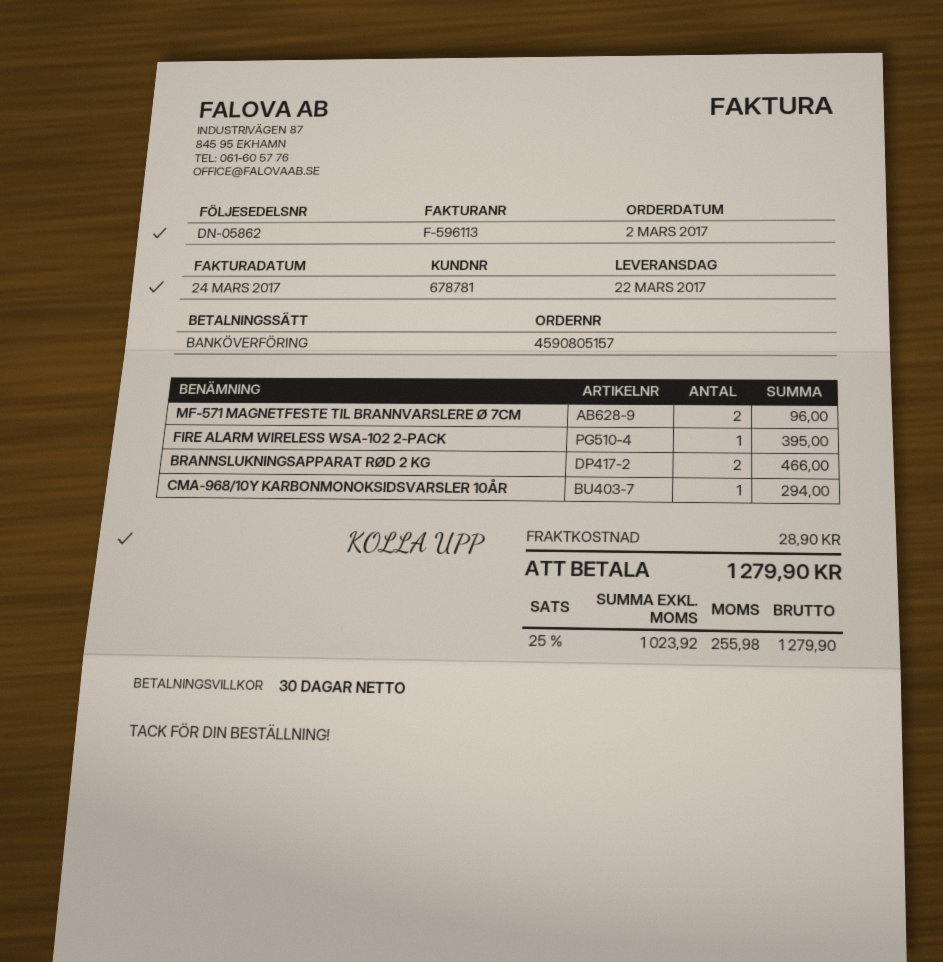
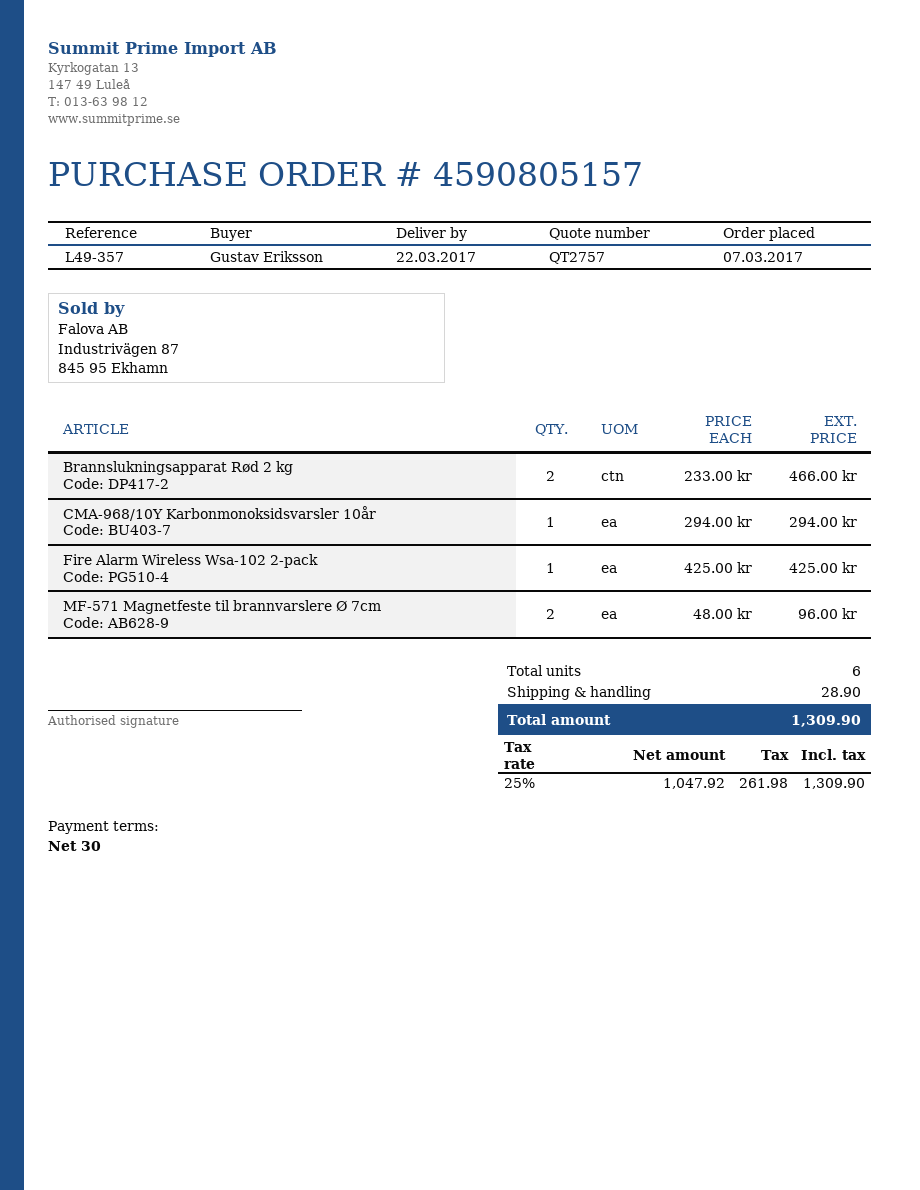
order date: 2017-03-02 -> 2017-03-07
FIRE ALARM WIRELESS WSA-102 2-PACK: 1 for 395.00 -> 1 for 425.00
net: 1023.92 -> 1047.92
tax: 25% = 255.98 -> 25% = 261.98
total: 1279.90 -> 1309.90

